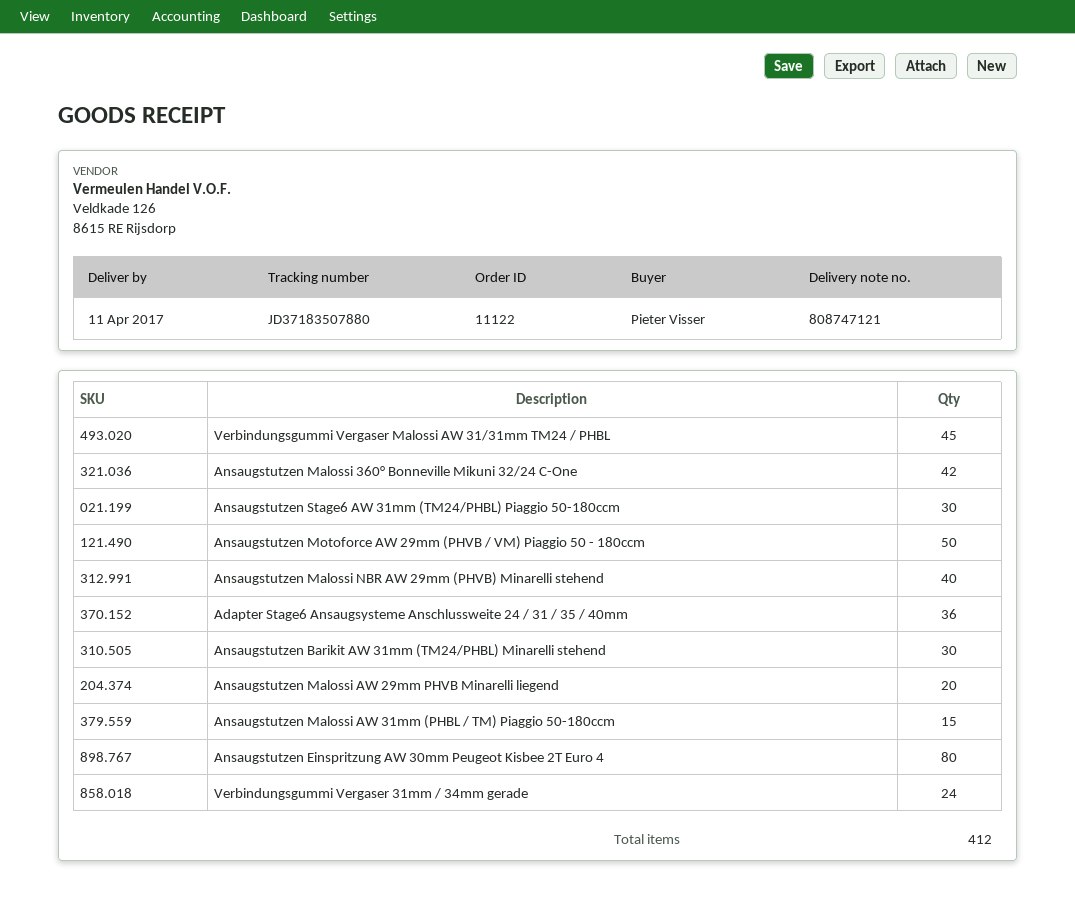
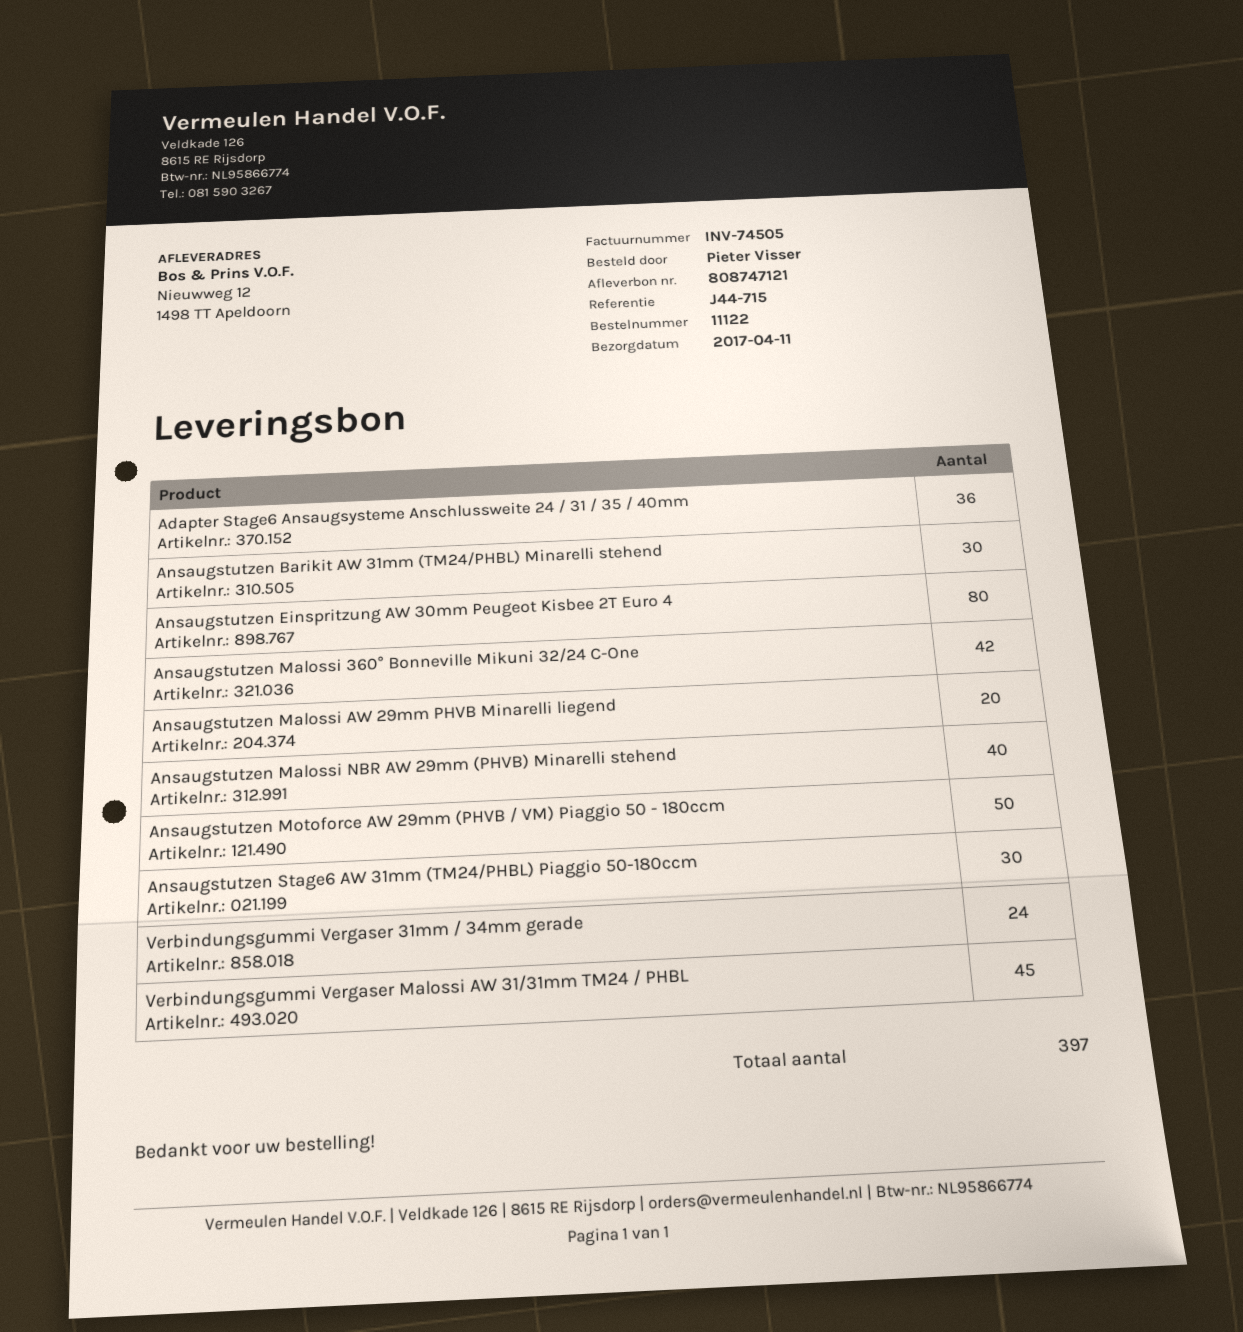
Ansaugstutzen Malossi AW 31mm (PHBL / TM) Piaggio 50-180ccm: 15 -> none
total quantity: 412 -> 397

